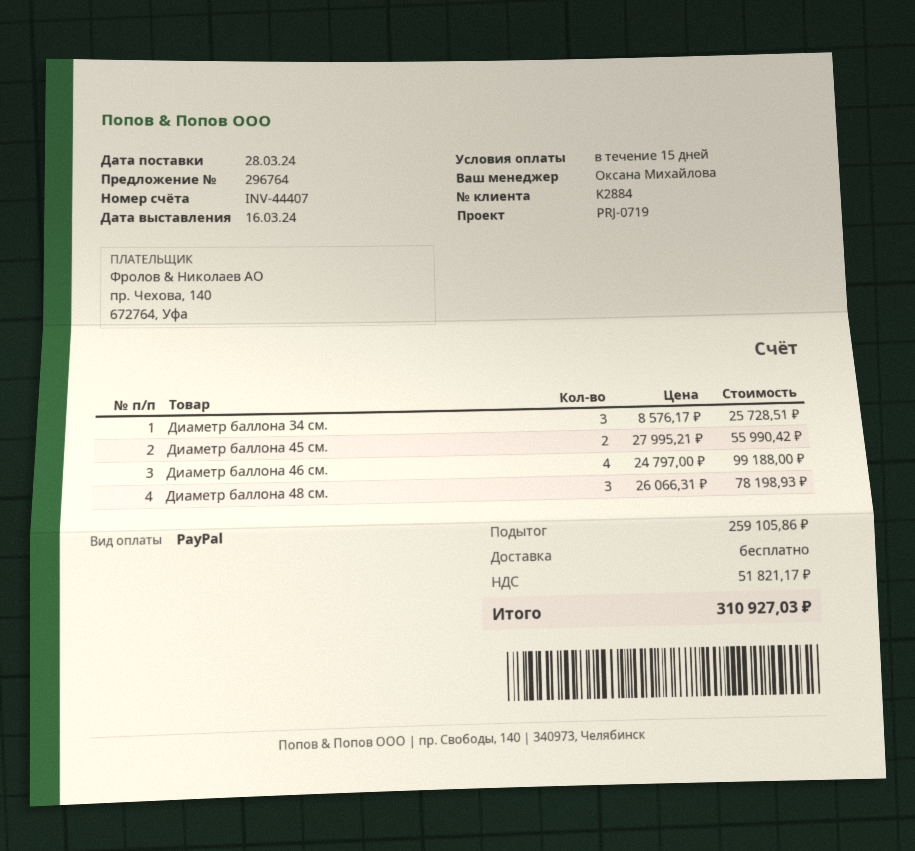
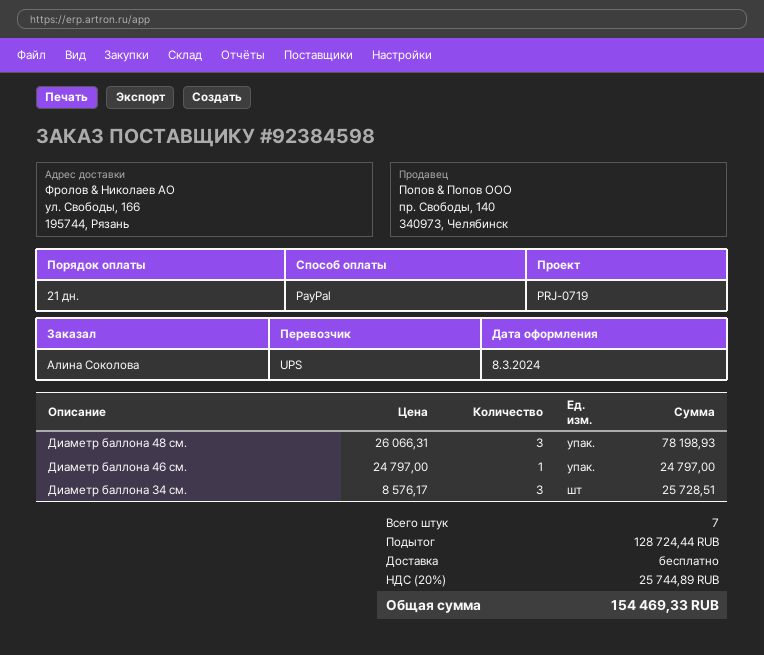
payment terms: 15 days -> 21 days
Диаметр баллона 45 см.: 2 x 27995.21 = 55990.42 -> none
Диаметр баллона 46 см.: 4 x 24797.00 = 99188.00 -> 1 x 24797.00 = 24797.00
subtotal: 259105.86 -> 128724.44
tax: 51821.17 -> 25744.89
total: 310927.03 -> 154469.33

